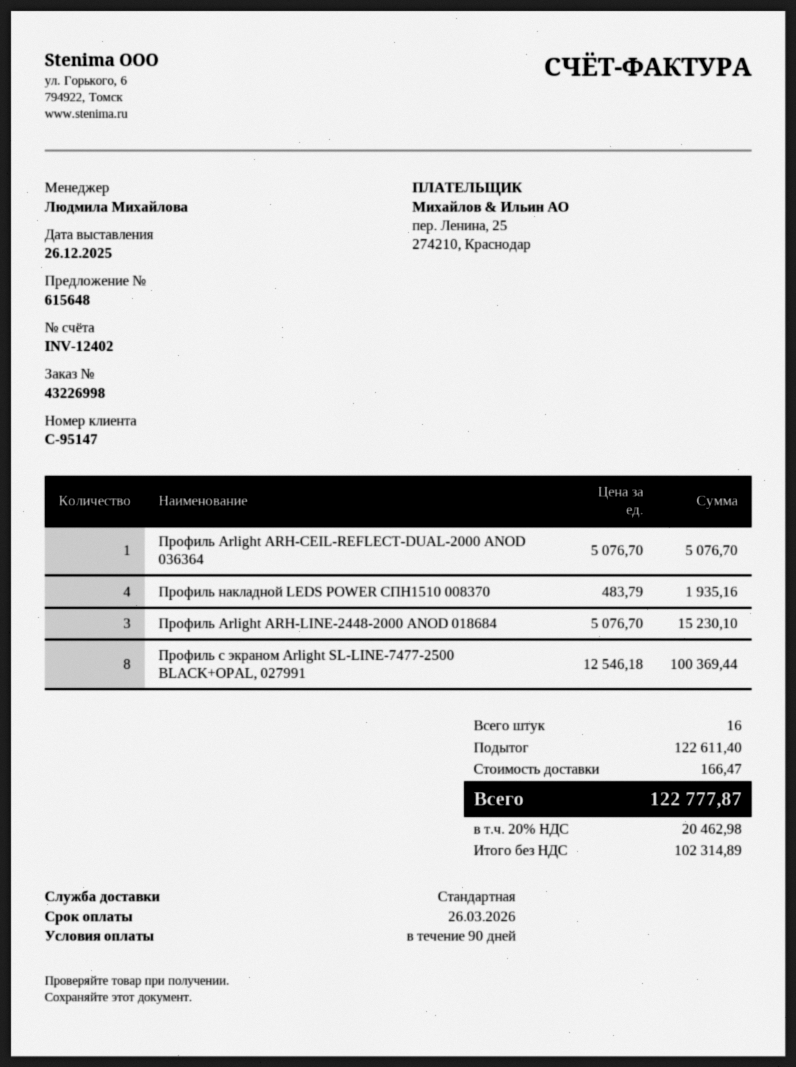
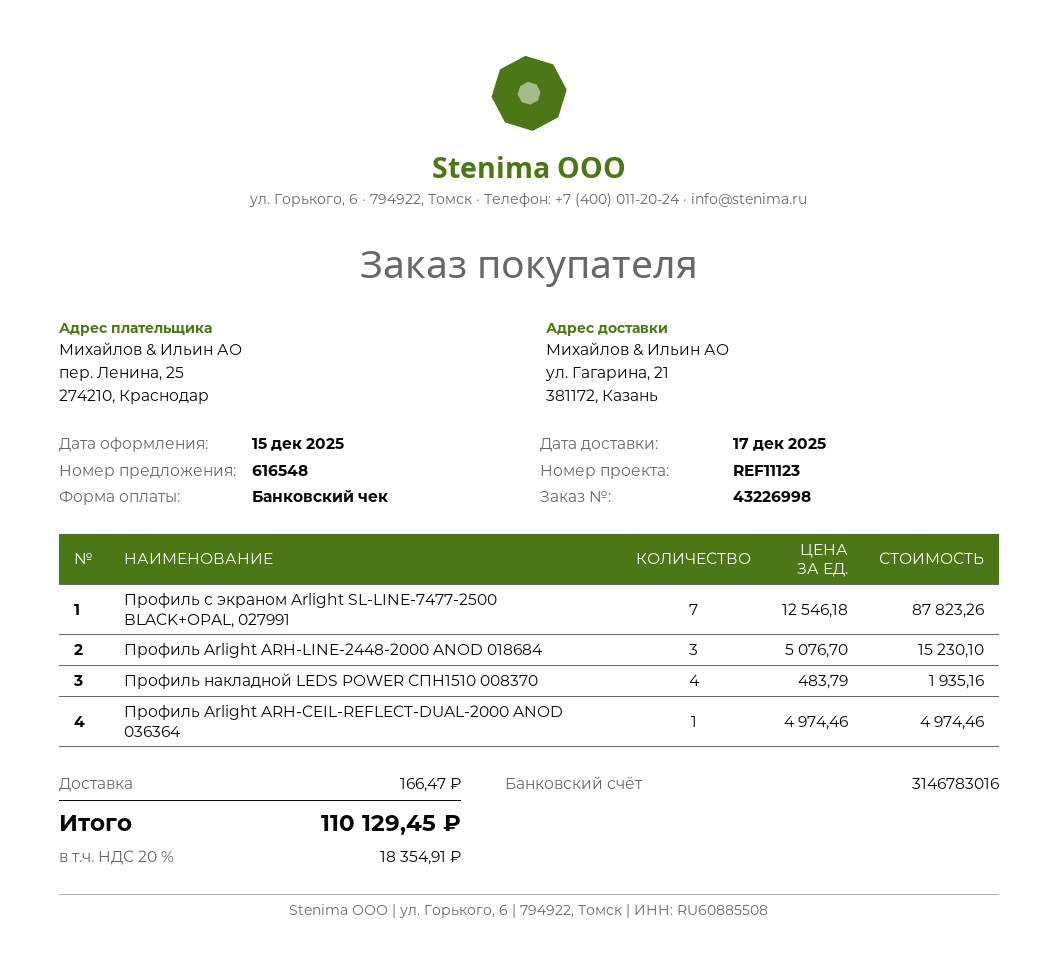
quote number: 615648 -> 616548
Профиль Arlight ARH-CEIL-REFLECT-DUAL-2000 ANOD 036364: 1 x 5076.70 = 5076.70 -> 1 x 4974.46 = 4974.46
Профиль с экраном Arlight SL-LINE-7477-2500 BLACK+OPAL, 027991: 8 x 12546.18 = 100369.44 -> 7 x 12546.18 = 87823.26
tax: 20% = 20462.98 -> 20% = 18354.91
total: 122777.87 -> 110129.45

